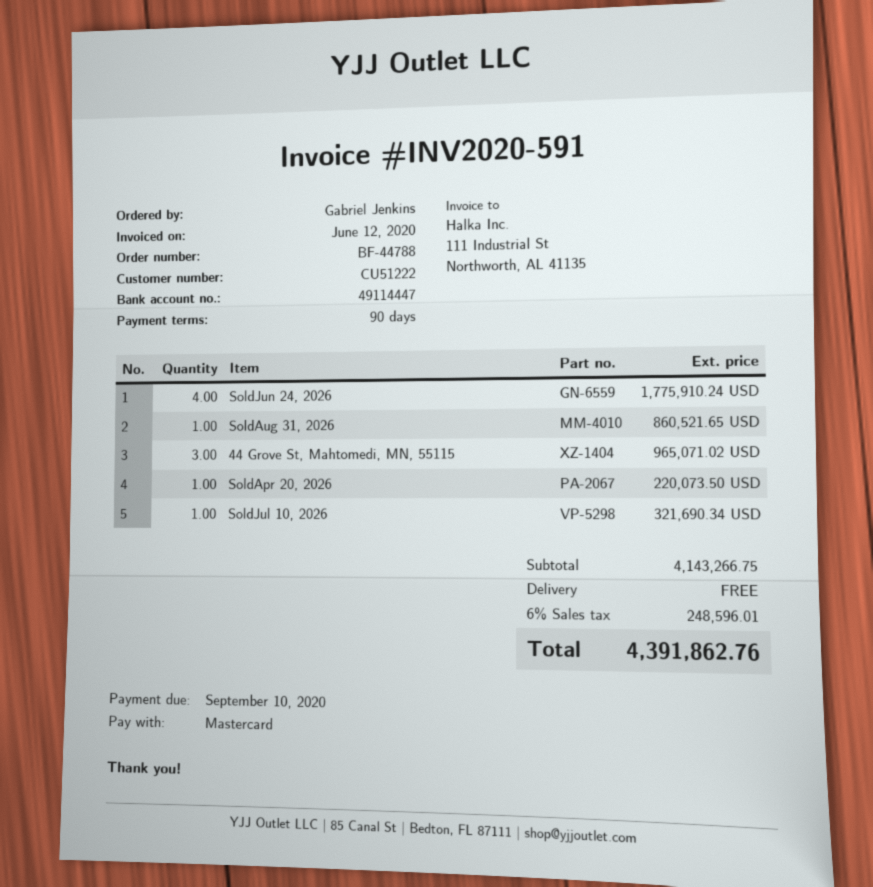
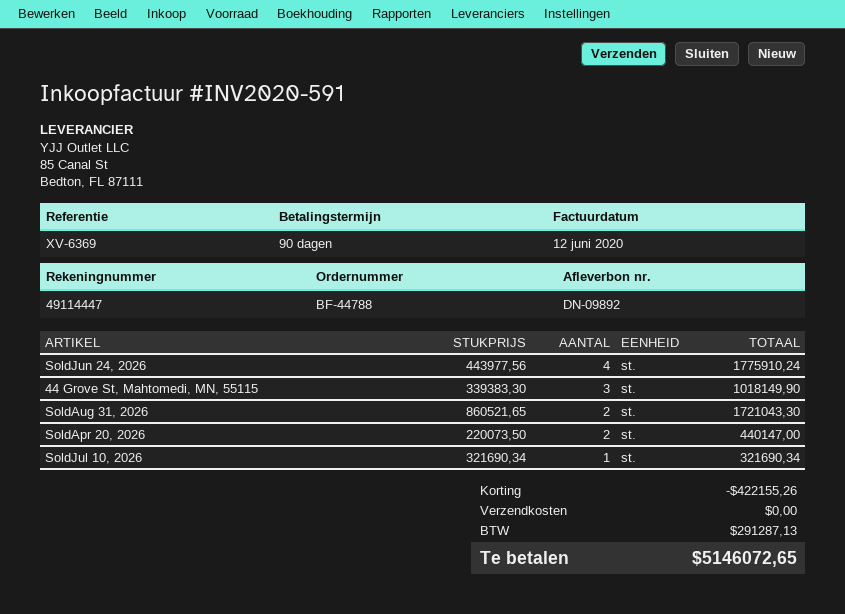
SoldAug 31, 2026: 1 for 860521.65 -> 2 for 1721043.30
44 Grove St, Mahtomedi, MN, 55115: 3 for 965071.02 -> 3 for 1018149.90
SoldApr 20, 2026: 1 for 220073.50 -> 2 for 440147.00
discount: none -> 422155.26
tax: 248596.01 -> 291287.13
total: 4391862.76 -> 5146072.65

